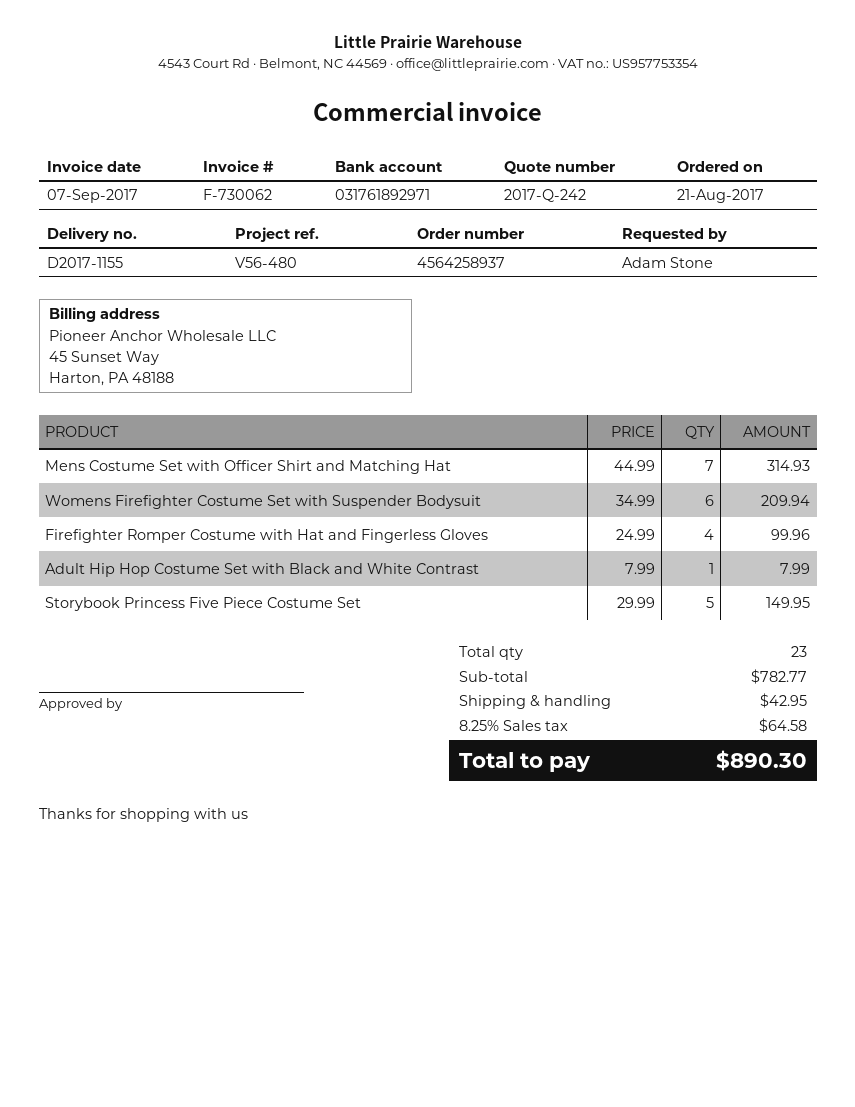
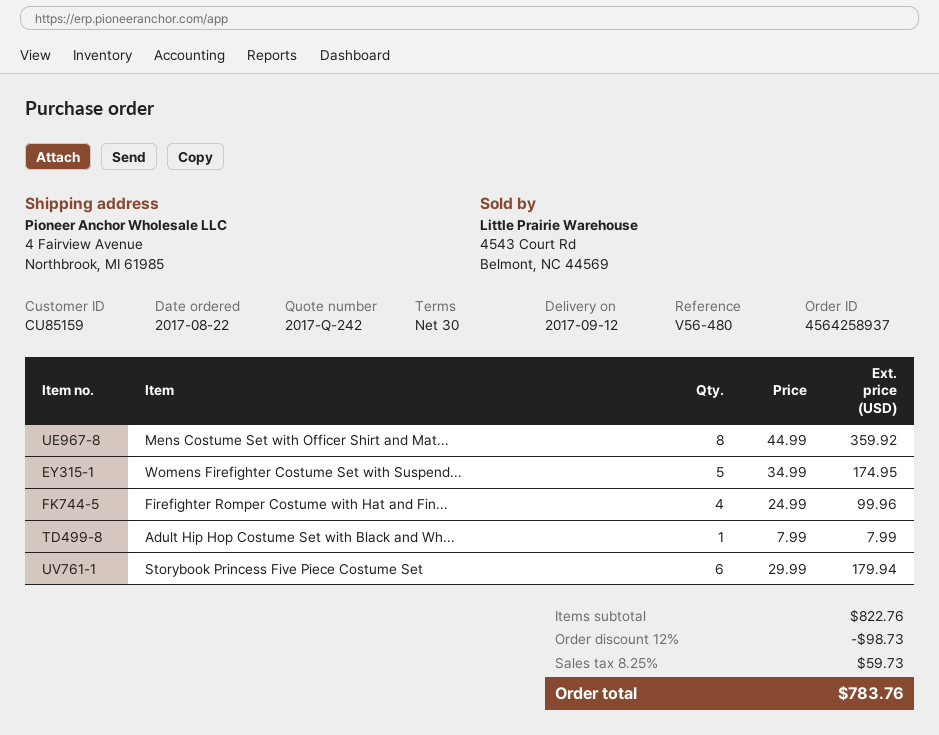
order date: 2017-08-21 -> 2017-08-22
Mens Costume Set with Officer Shirt and Matching Hat: 7 x 44.99 = 314.93 -> 8 x 44.99 = 359.92
Womens Firefighter Costume Set with Suspender Bodysuit: 6 x 34.99 = 209.94 -> 5 x 34.99 = 174.95
Storybook Princess Five Piece Costume Set: 5 x 29.99 = 149.95 -> 6 x 29.99 = 179.94
subtotal: 782.77 -> 822.76
discount: none -> 12% = 98.73
shipping: 42.95 -> none
tax: 8.25% = 64.58 -> 8.25% = 59.73
total: 890.30 -> 783.76

